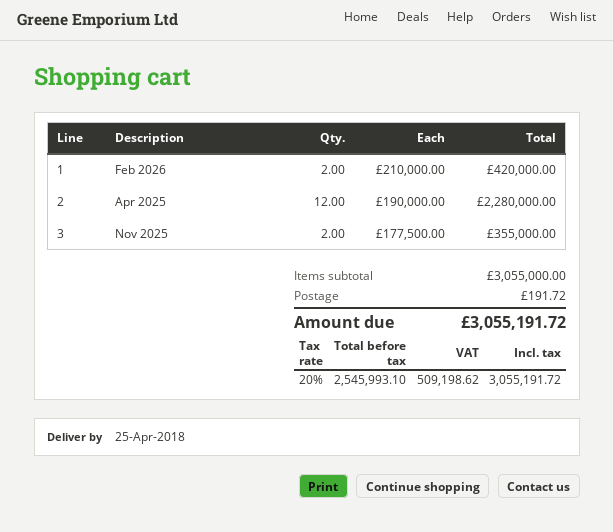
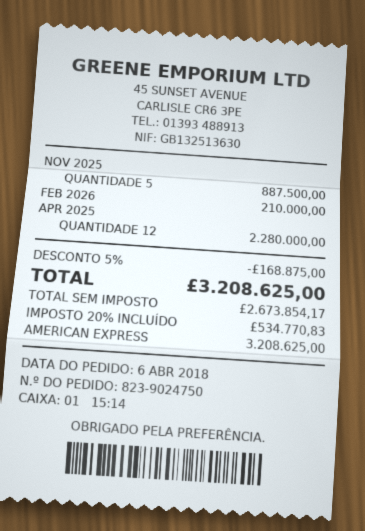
Feb 2026: 2 for 420000.00 -> 1 for 210000.00
Nov 2025: 2 for 355000.00 -> 5 for 887500.00
discount: none -> 5% = 168875.00
shipping: 191.72 -> none
net: 2545993.10 -> 2673854.17
tax: 20% = 509198.62 -> 20% = 534770.83
total: 3055191.72 -> 3208625.00

